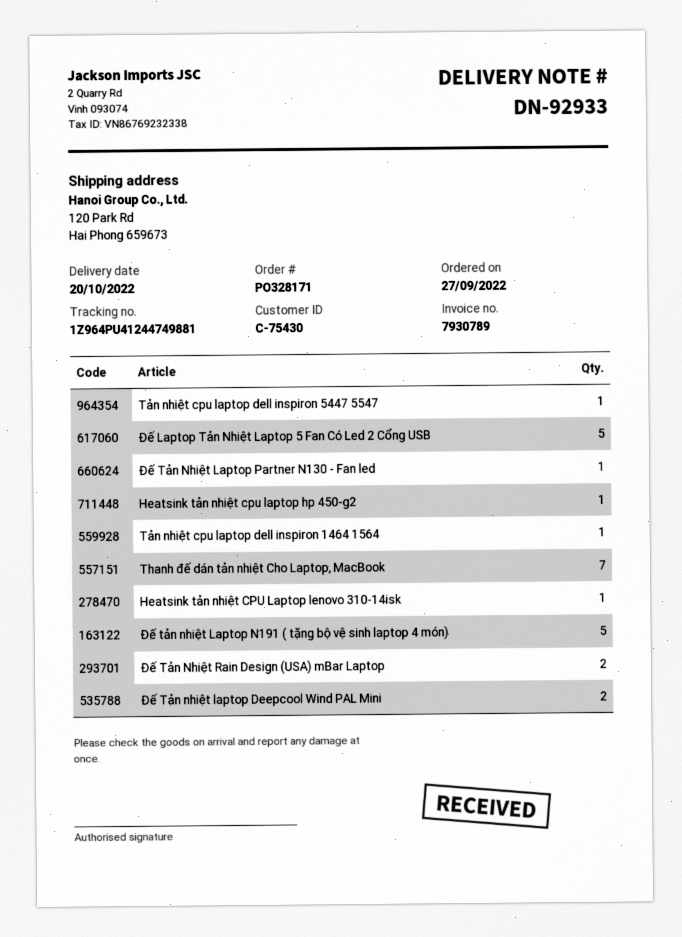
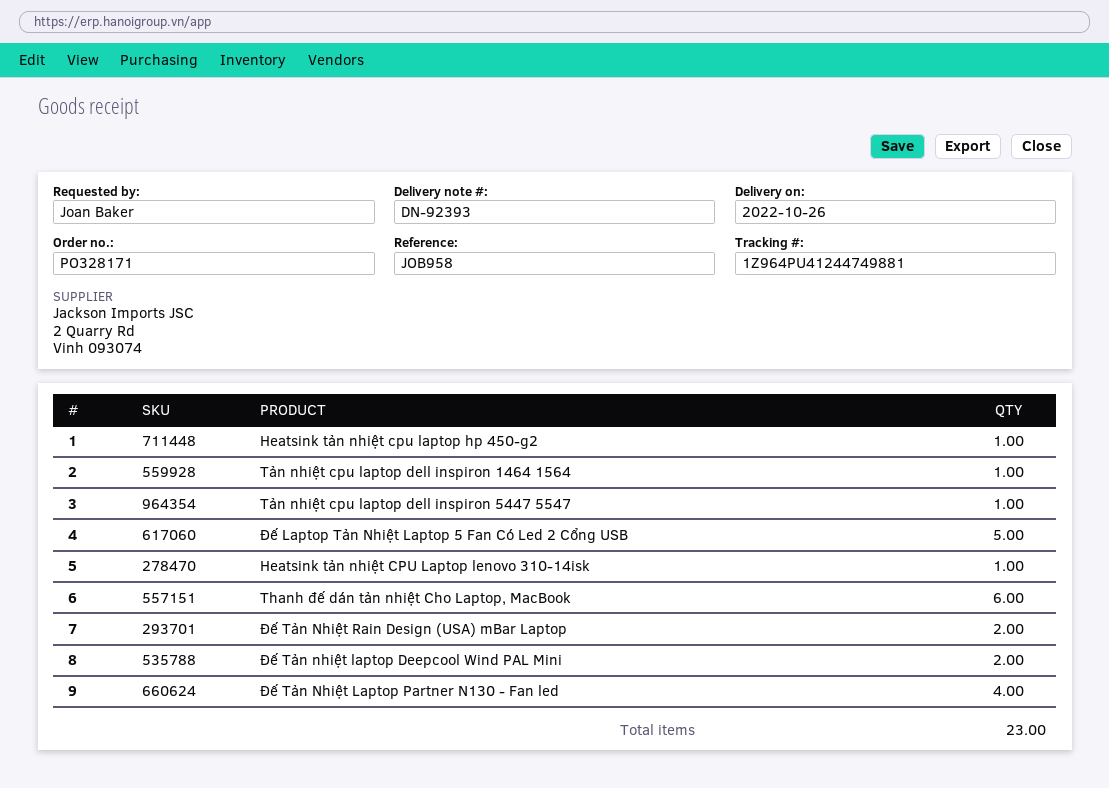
delivery note number: DN-92933 -> DN-92393
delivery date: 2022-10-20 -> 2022-10-26
Đế Tản Nhiệt Laptop Partner N130 - Fan led: 1 -> 4
Thanh đế dán tản nhiệt Cho Laptop, MacBook: 7 -> 6
Đế tản nhiệt Laptop N191 ( tặng bộ vệ sinh laptop 4 món): 5 -> none

